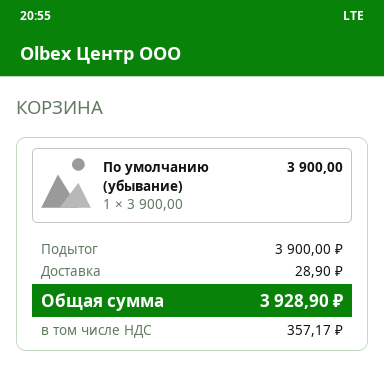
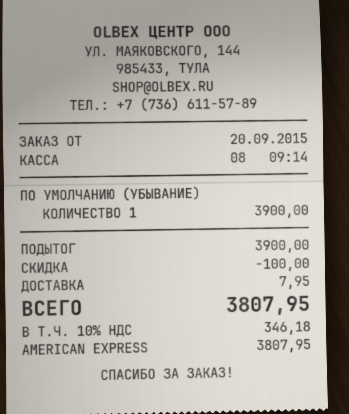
discount: none -> 100.00
shipping: 28.90 -> 7.95
tax: 357.17 -> 346.18
total: 3928.90 -> 3807.95

